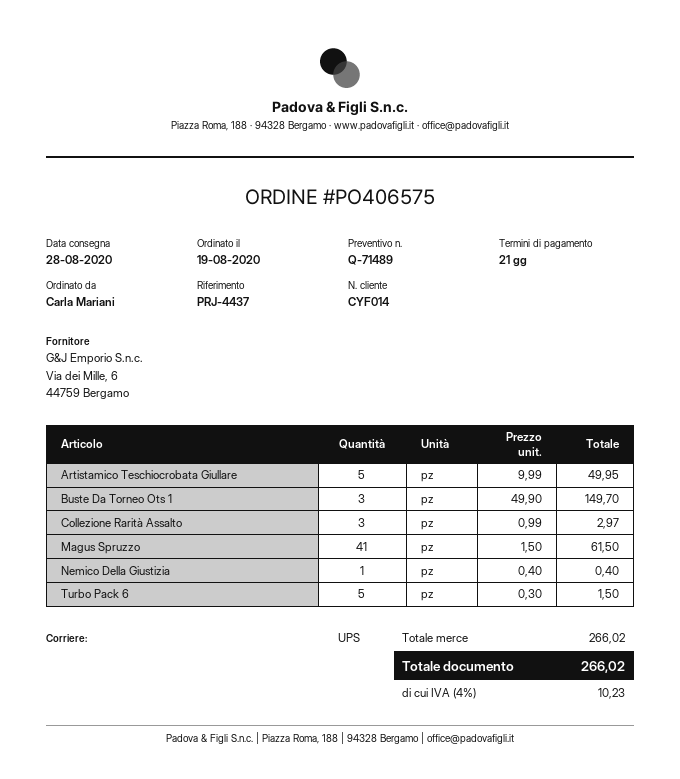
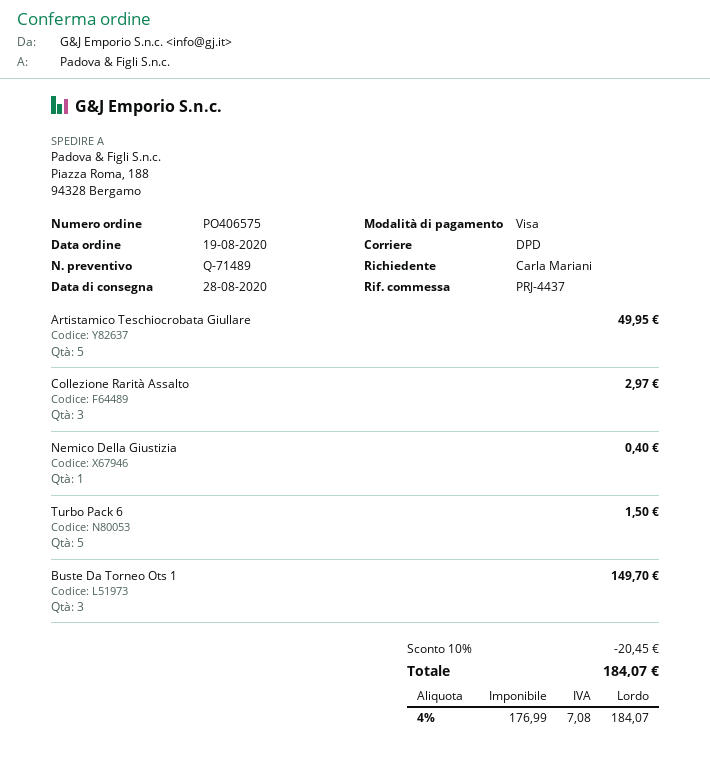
shipping method: UPS -> DPD
Magus Spruzzo: 41 for 61.50 -> none
discount: none -> 10% = 20.45
tax: 4% = 10.23 -> 4% = 7.08
total: 266.02 -> 184.07

